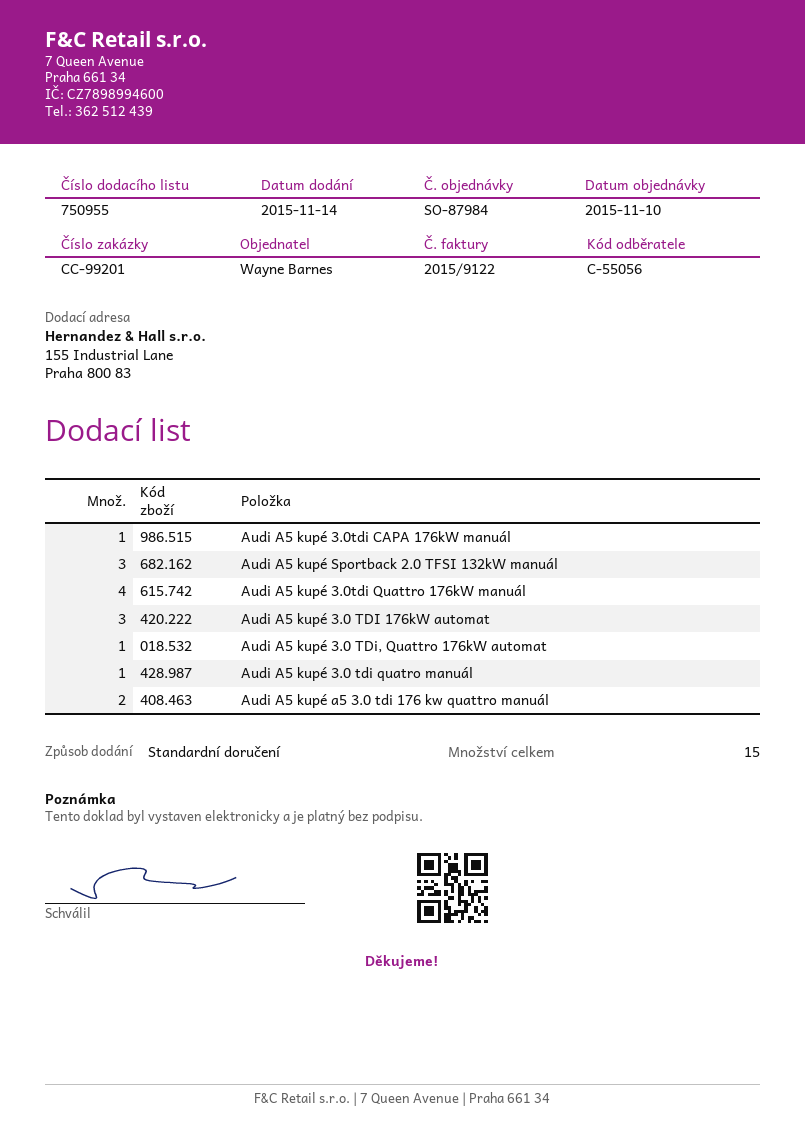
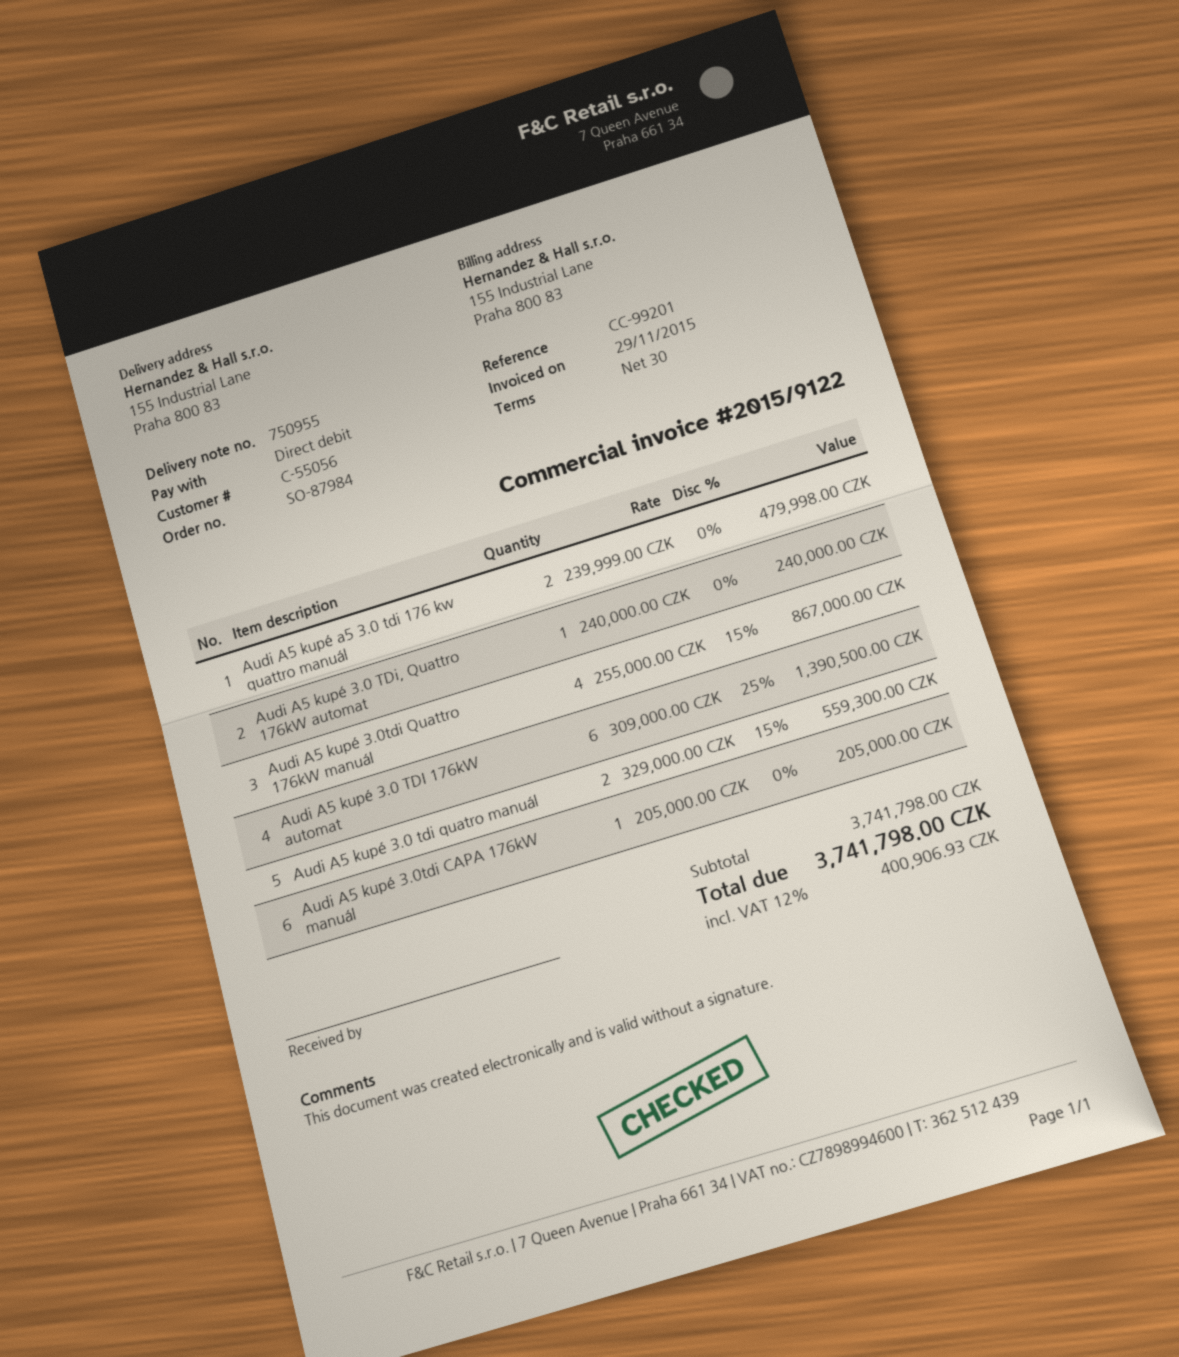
Audi A5 kupé Sportback 2.0 TFSI 132kW manuál: 3 -> none
Audi A5 kupé 3.0 TDI 176kW automat: 3 -> 6
Audi A5 kupé 3.0 tdi quatro manuál: 1 -> 2

